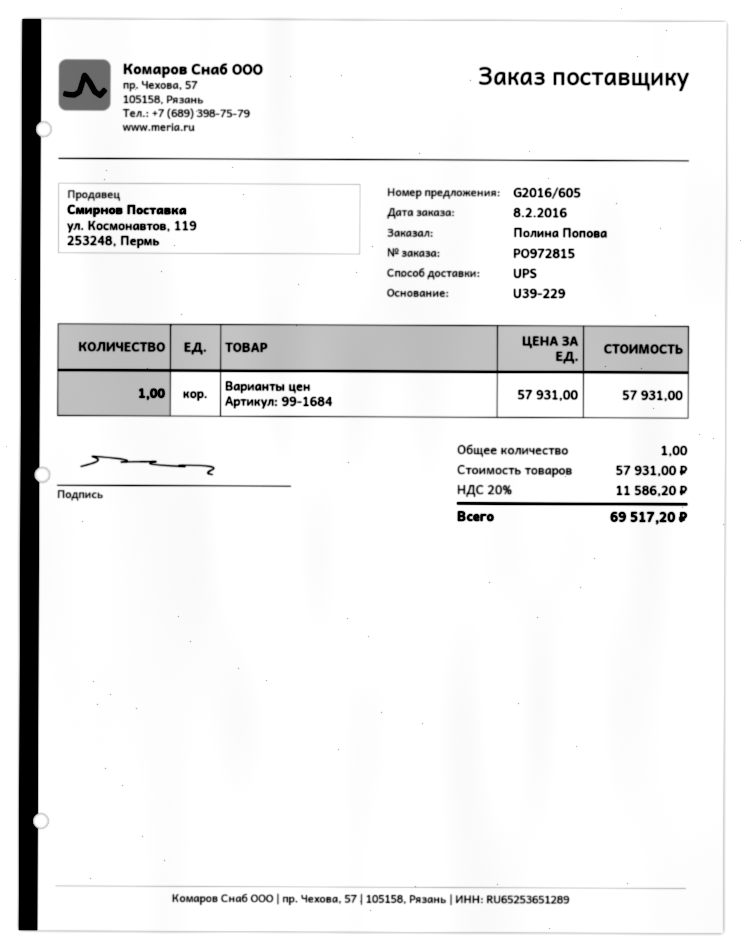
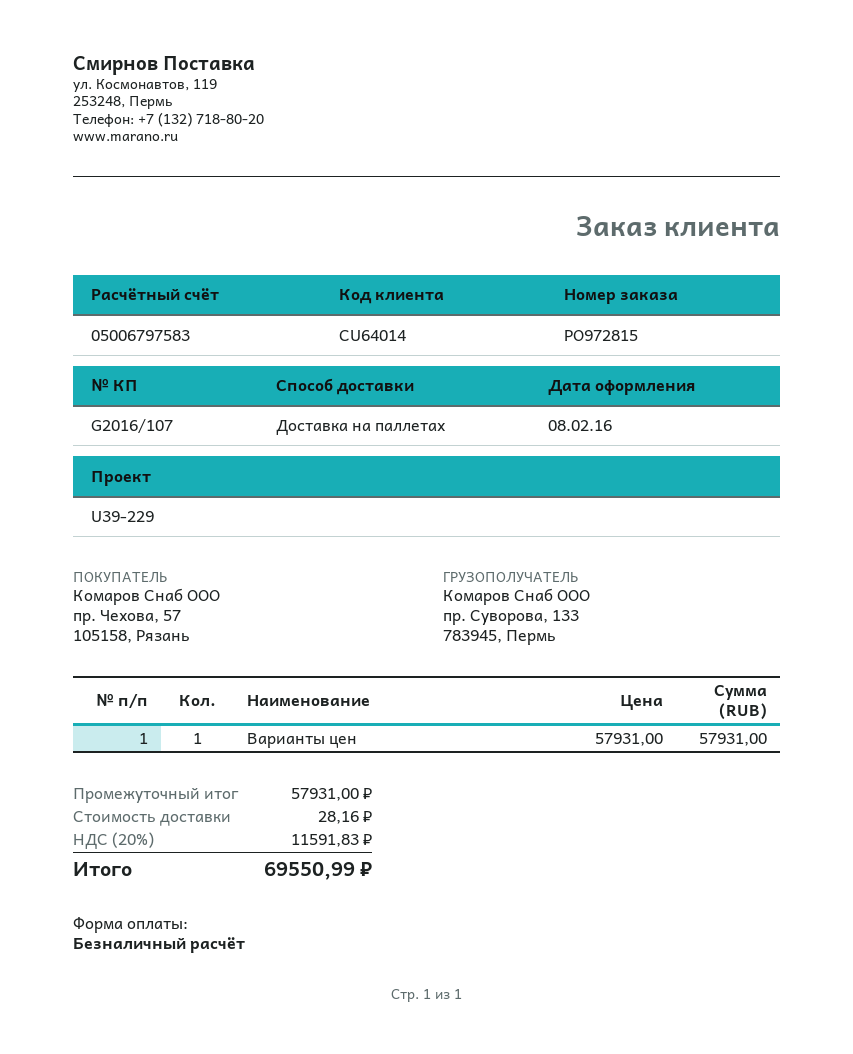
quote number: G2016/605 -> G2016/107
shipping method: UPS -> pallet freight
shipping: none -> 28.16
tax: 20% = 11586.20 -> 20% = 11591.83
total: 69517.20 -> 69550.99

